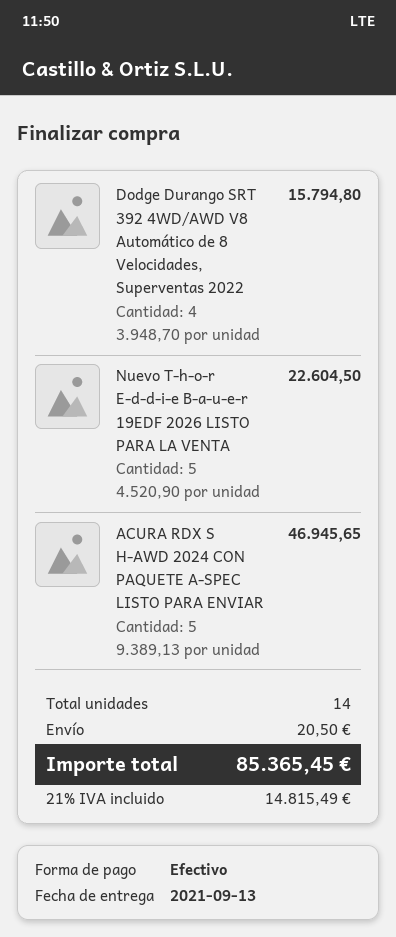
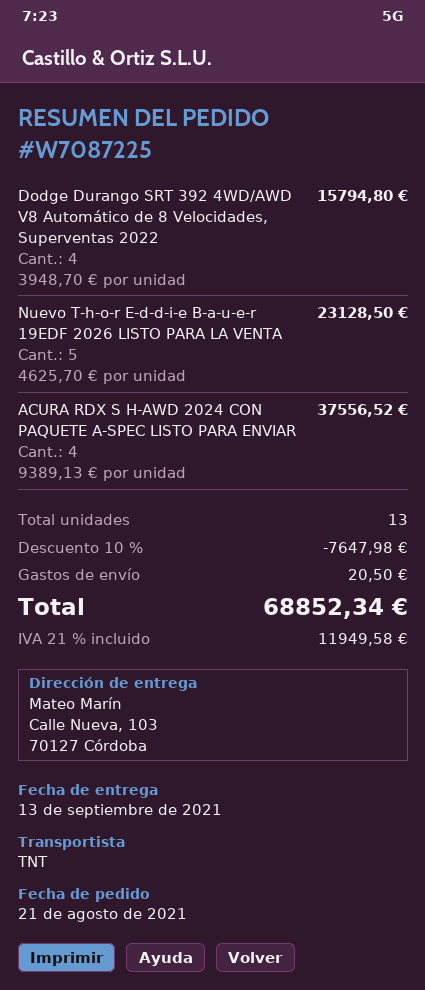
Nuevo T-h-o-r E-d-d-i-e B-a-u-e-r 19EDF 2026 LISTO PARA LA VENTA: 5 x 4520.90 = 22604.50 -> 5 x 4625.70 = 23128.50
ACURA RDX S H-AWD 2024 CON PAQUETE A-SPEC LISTO PARA ENVIAR: 5 x 9389.13 = 46945.65 -> 4 x 9389.13 = 37556.52
total quantity: 14 -> 13
discount: none -> 10% = 7647.98
tax: 21% = 14815.49 -> 21% = 11949.58
total: 85365.45 -> 68852.34

